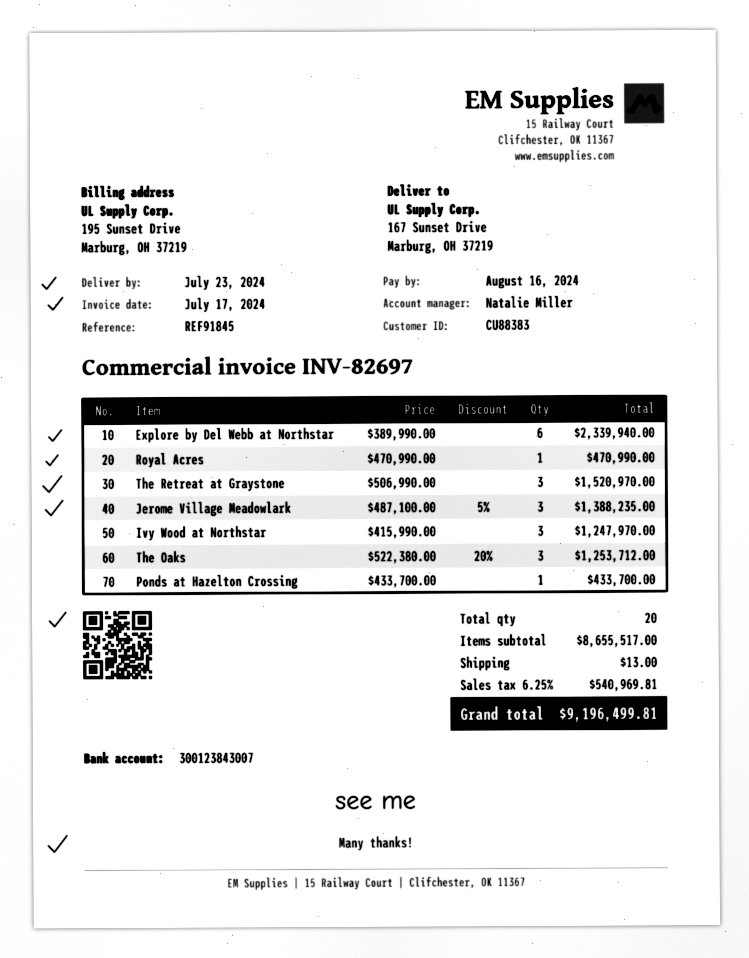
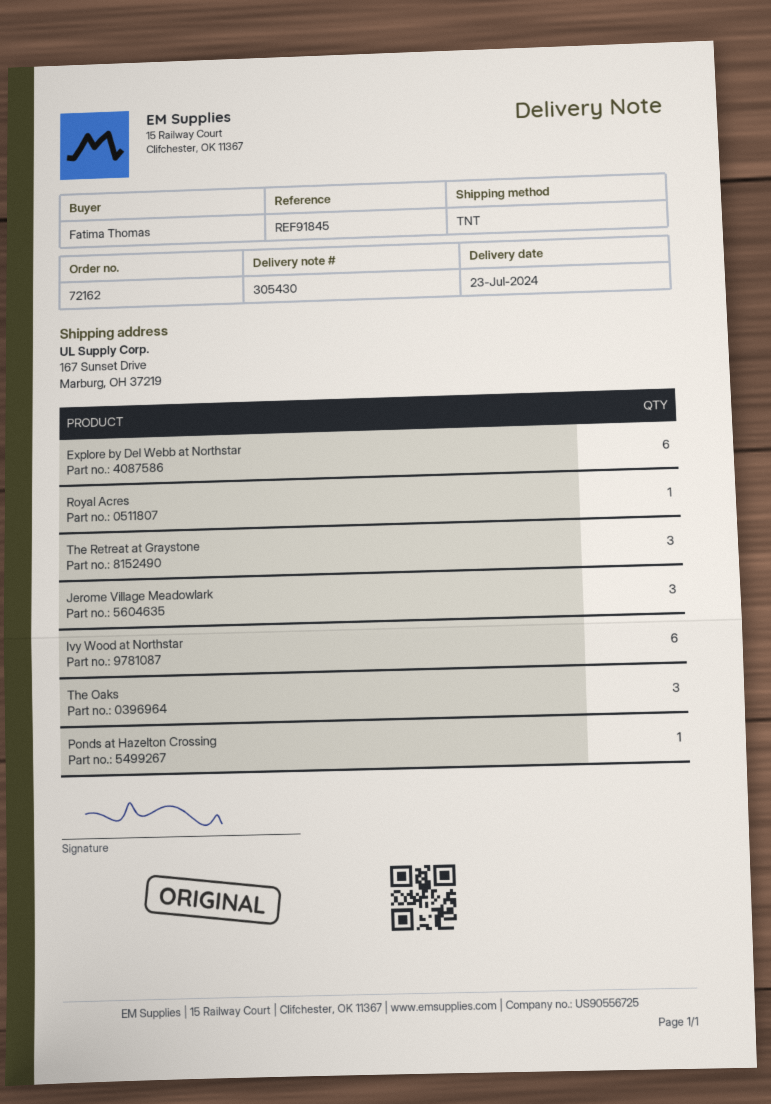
Ivy Wood at Northstar: 3 -> 6

